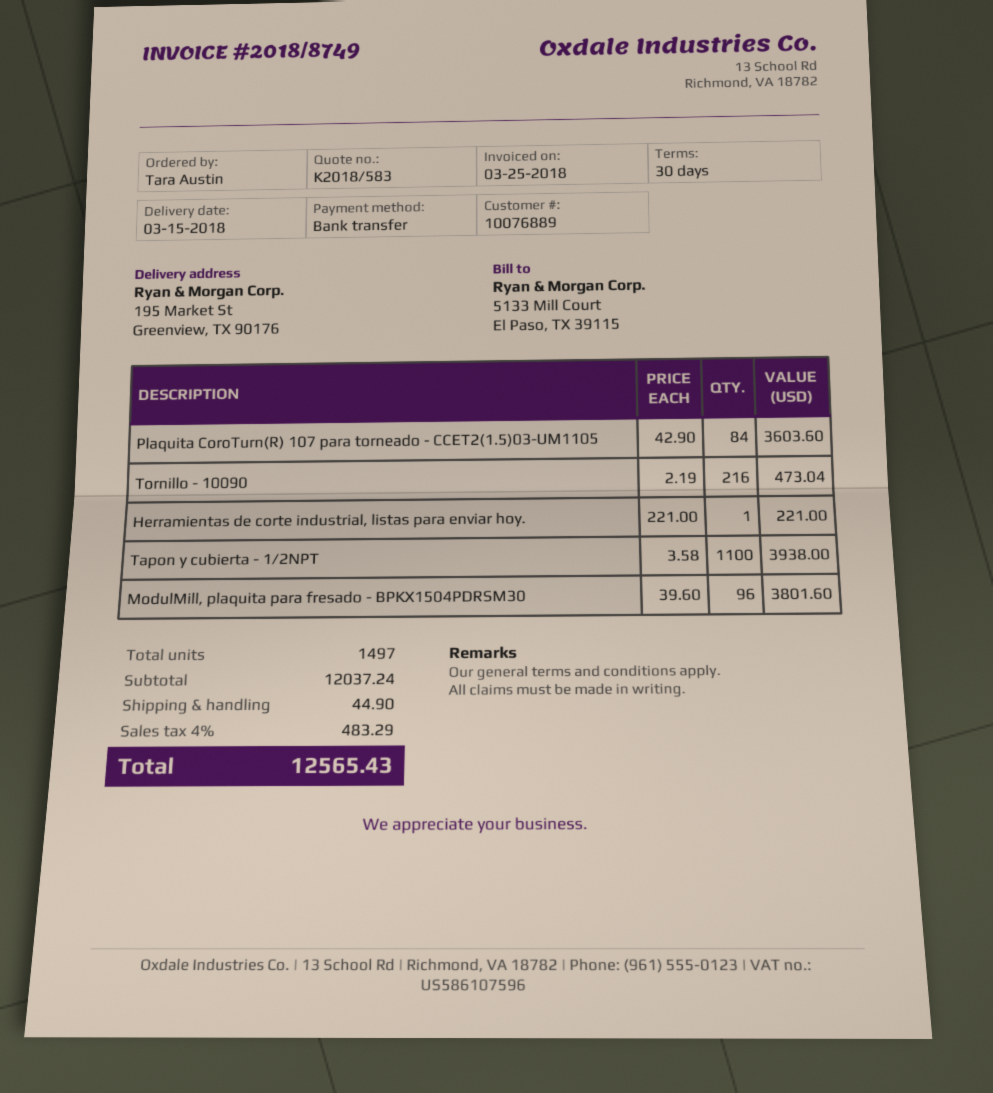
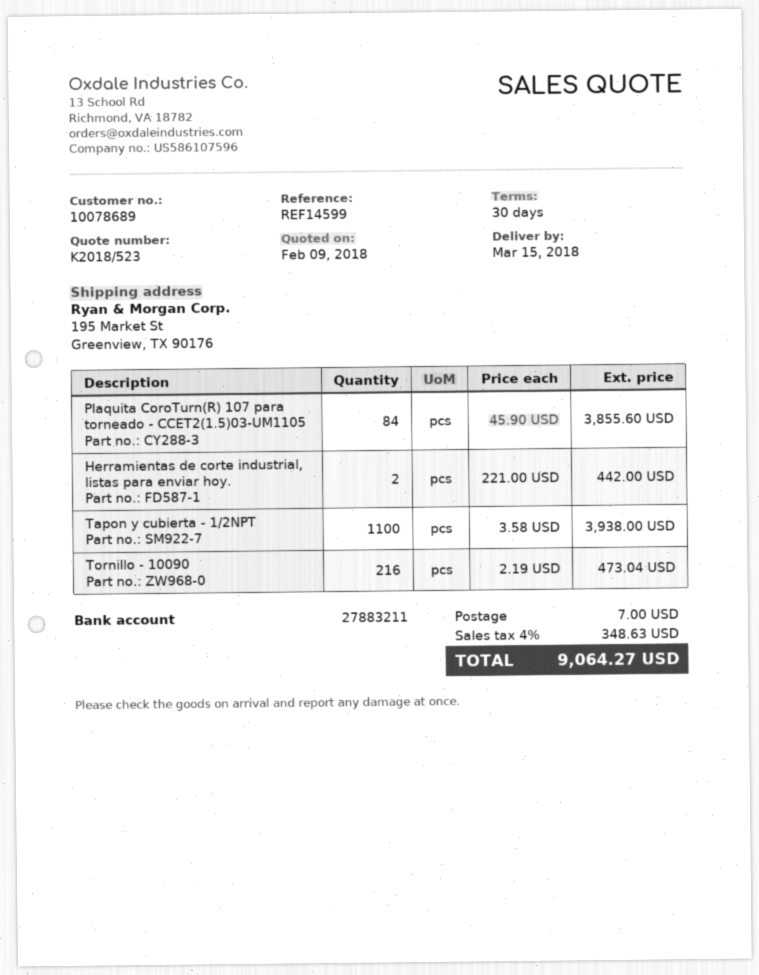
quote number: K2018/583 -> K2018/523
customer number: 10076889 -> 10078689
Plaquita CoroTurn(R) 107 para torneado - CCET2(1.5)03-UM1105: 84 x 42.90 = 3603.60 -> 84 x 45.90 = 3855.60
Herramientas de corte industrial, listas para enviar hoy.: 1 x 221.00 = 221.00 -> 2 x 221.00 = 442.00
ModulMill, plaquita para fresado - BPKX1504PDRSM30: 96 x 39.60 = 3801.60 -> none
shipping: 44.90 -> 7.00
tax: 4% = 483.29 -> 4% = 348.63
total: 12565.43 -> 9064.27

